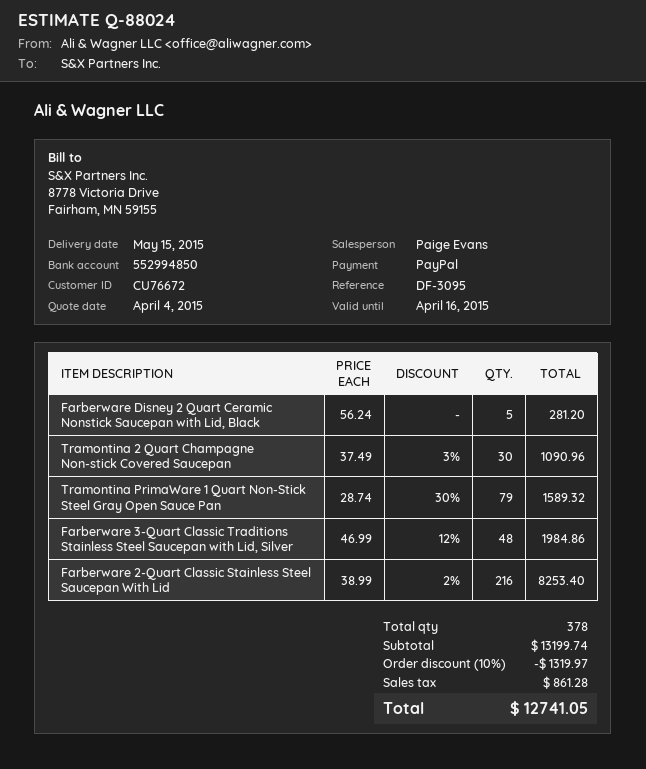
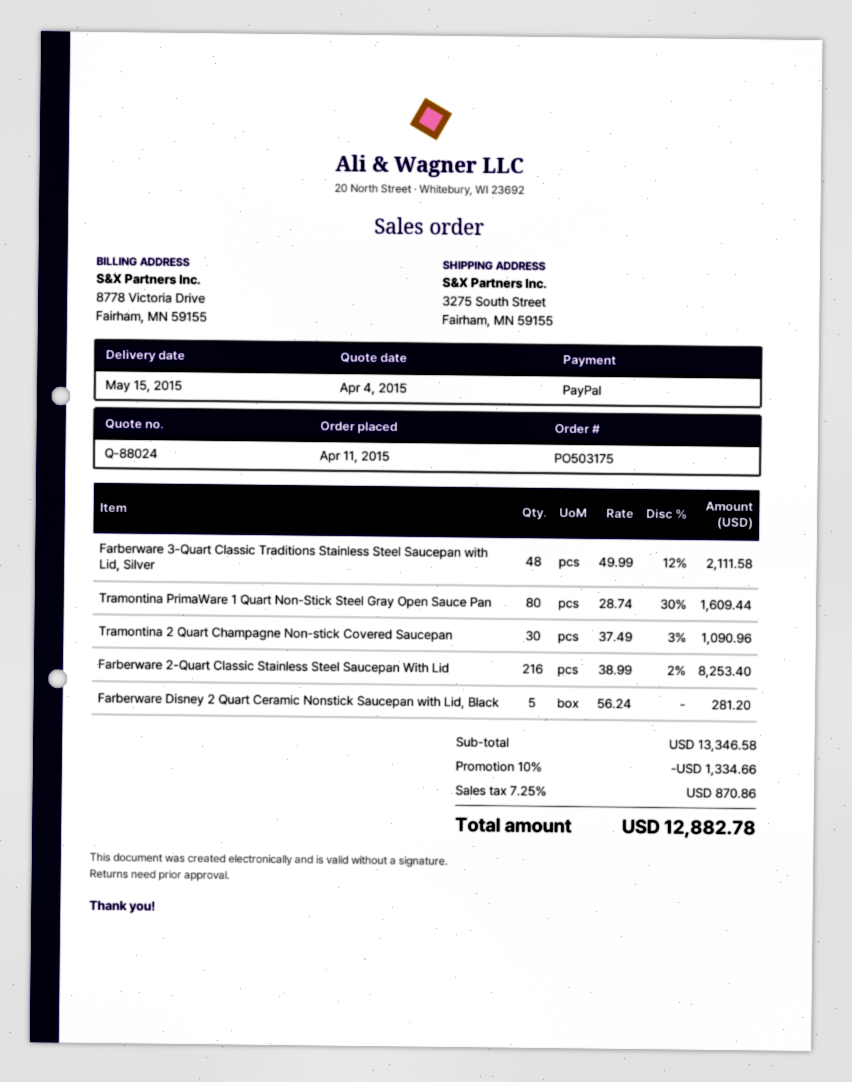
Tramontina PrimaWare 1 Quart Non-Stick Steel Gray Open Sauce Pan: 79 x 28.74 - 30% = 1589.32 -> 80 x 28.74 - 30% = 1609.44
Farberware 3-Quart Classic Traditions Stainless Steel Saucepan with Lid, Silver: 48 x 46.99 - 12% = 1984.86 -> 48 x 49.99 - 12% = 2111.58
subtotal: 13199.74 -> 13346.58
discount: 10% = 1319.97 -> 10% = 1334.66
tax: 861.28 -> 870.86
total: 12741.05 -> 12882.78

